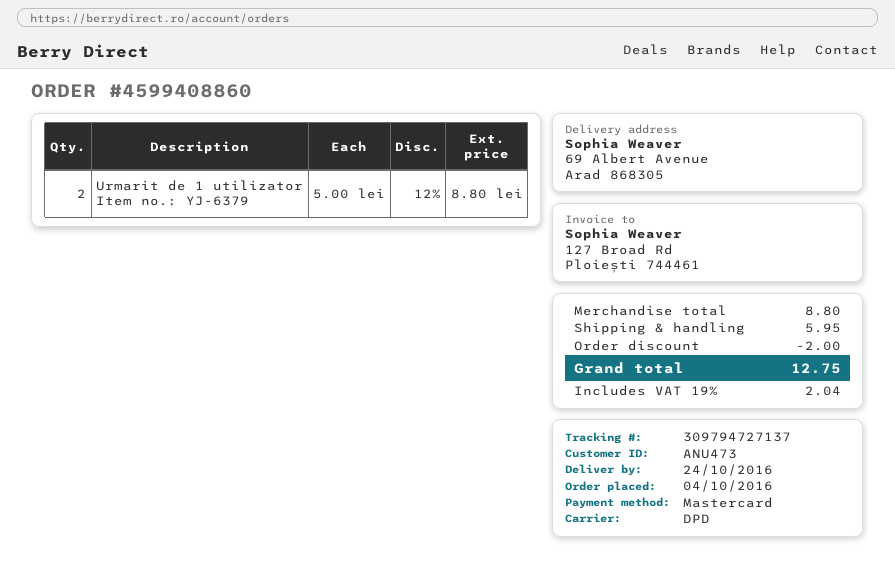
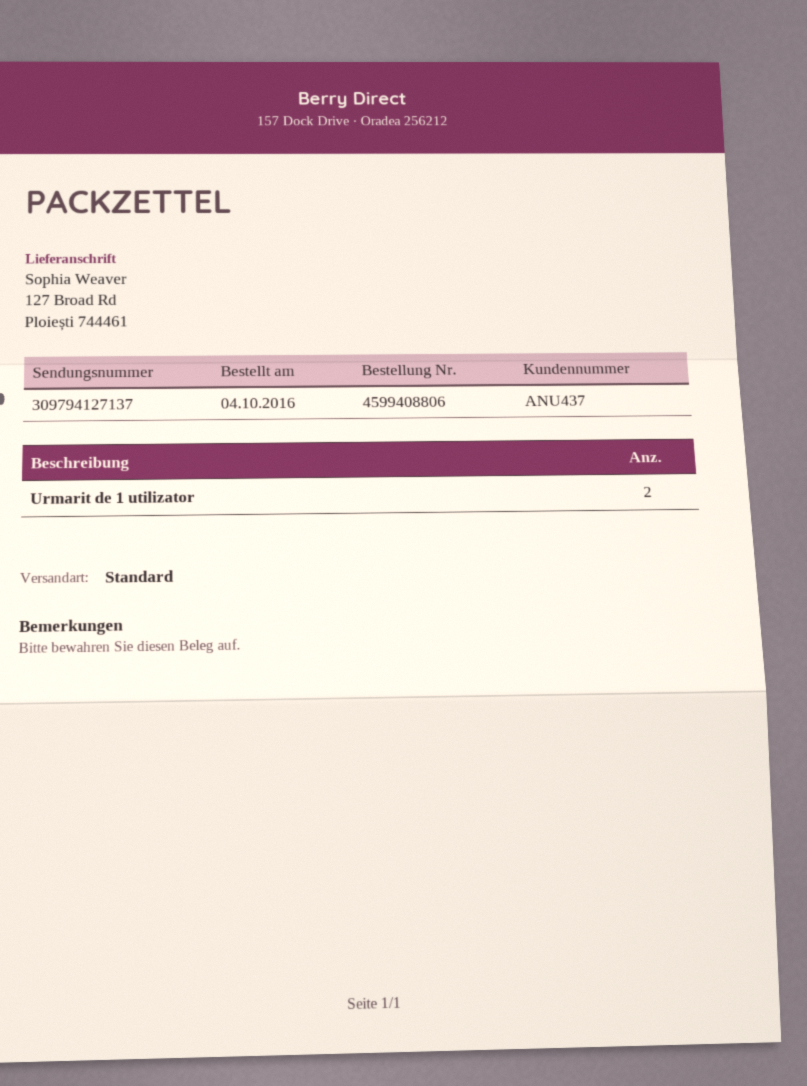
order number: 4599408860 -> 4599408806
customer number: ANU473 -> ANU437
shipping method: DPD -> standard
tracking number: 309794727137 -> 309794127137
ship to: 69 Albert Avenue, Arad 868305 -> 127 Broad Rd, Ploiești 744461

